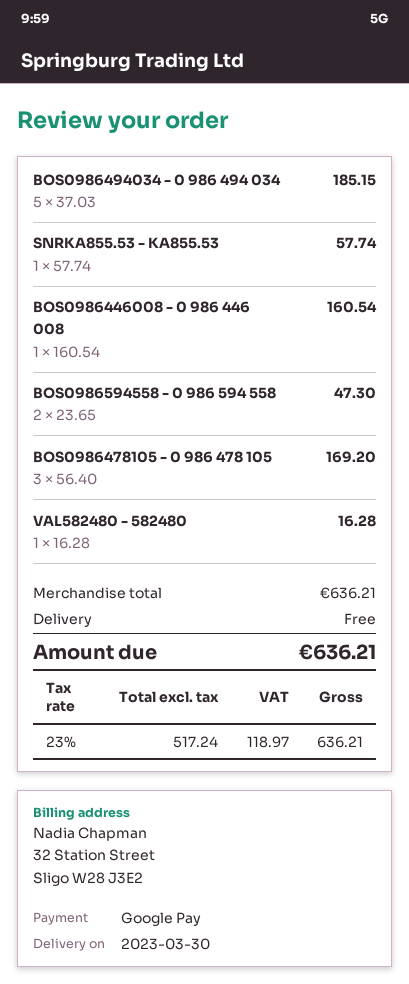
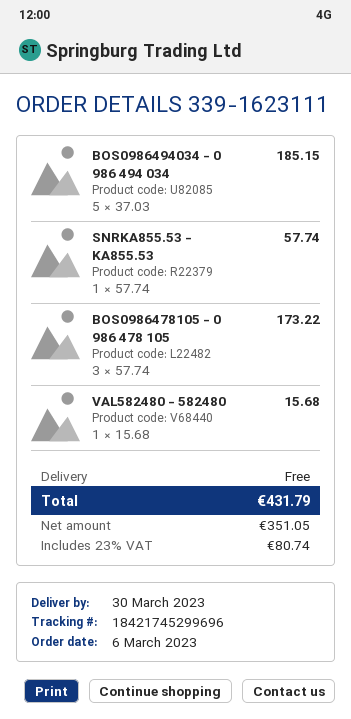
BOS0986446008 - 0 986 446 008: 1 x 160.54 = 160.54 -> none
BOS0986594558 - 0 986 594 558: 2 x 23.65 = 47.30 -> none
BOS0986478105 - 0 986 478 105: 3 x 56.40 = 169.20 -> 3 x 57.74 = 173.22
VAL582480 - 582480: 1 x 16.28 = 16.28 -> 1 x 15.68 = 15.68
net: 517.24 -> 351.05
tax: 23% = 118.97 -> 23% = 80.74
total: 636.21 -> 431.79

